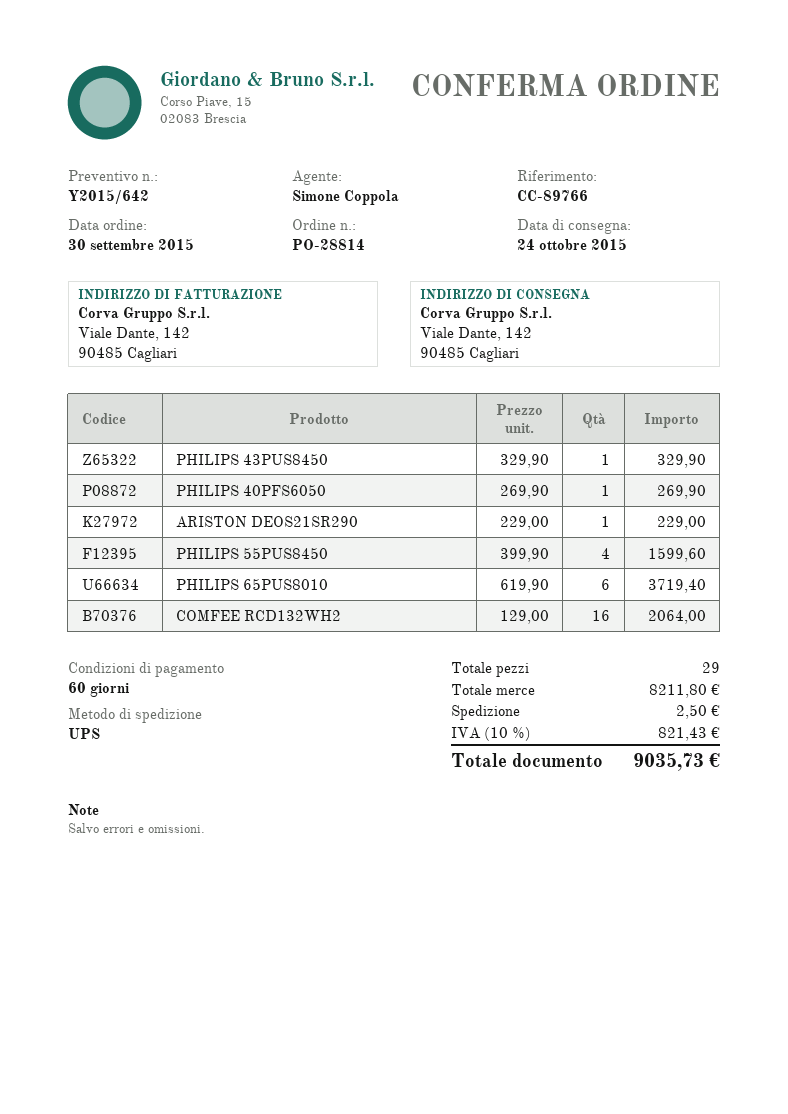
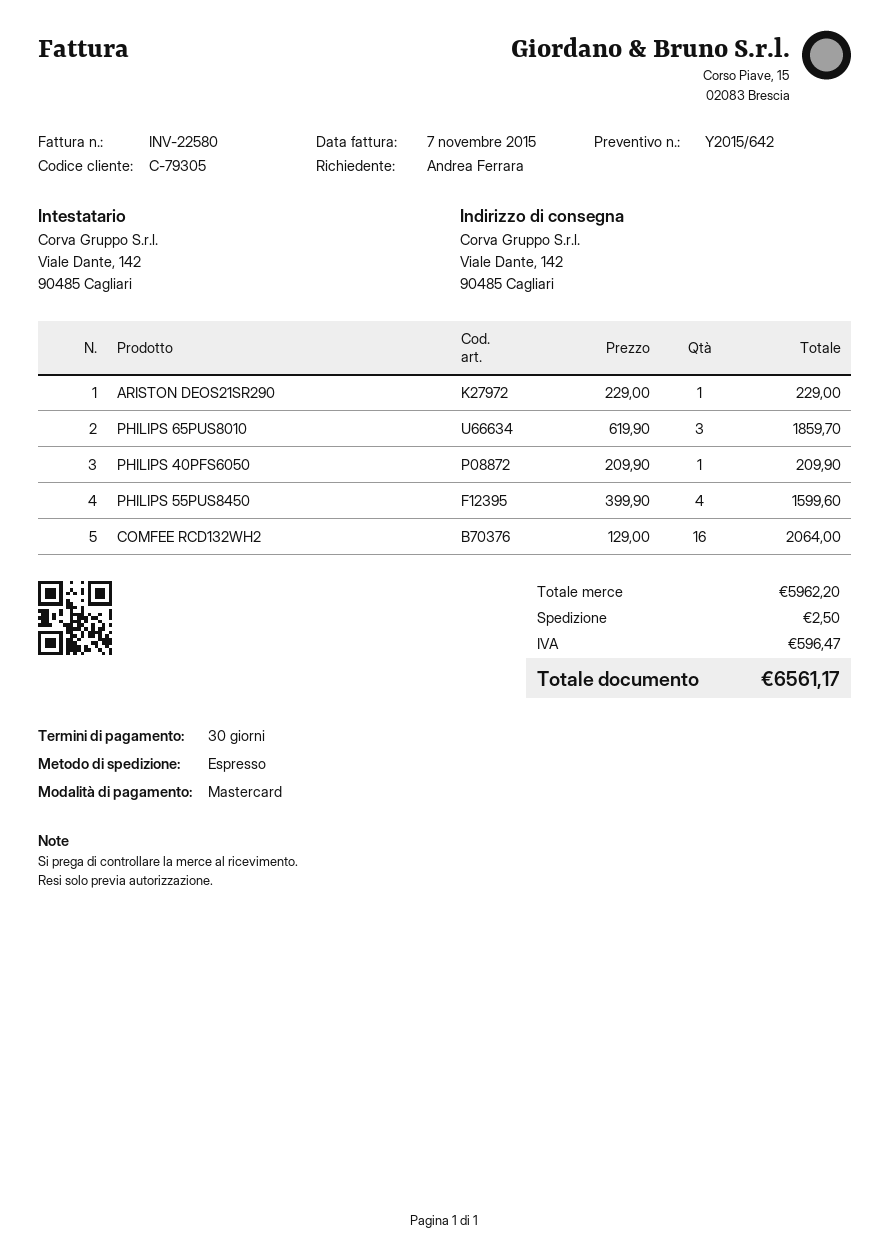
payment terms: 60 days -> 30 days
shipping method: UPS -> express
PHILIPS 43PUS8450: 1 x 329.90 = 329.90 -> none
PHILIPS 40PFS6050: 1 x 269.90 = 269.90 -> 1 x 209.90 = 209.90
PHILIPS 65PUS8010: 6 x 619.90 = 3719.40 -> 3 x 619.90 = 1859.70
subtotal: 8211.80 -> 5962.20
tax: 821.43 -> 596.47
total: 9035.73 -> 6561.17

